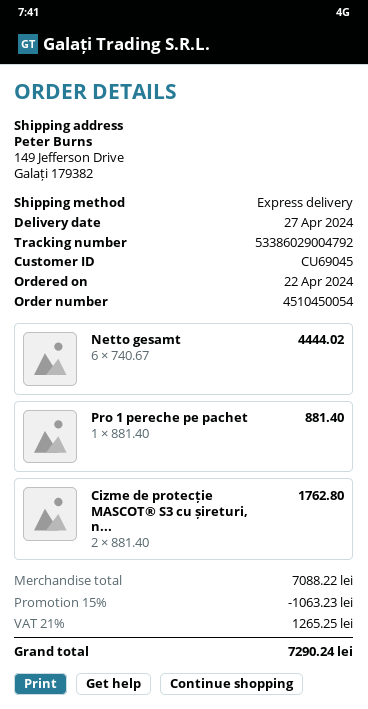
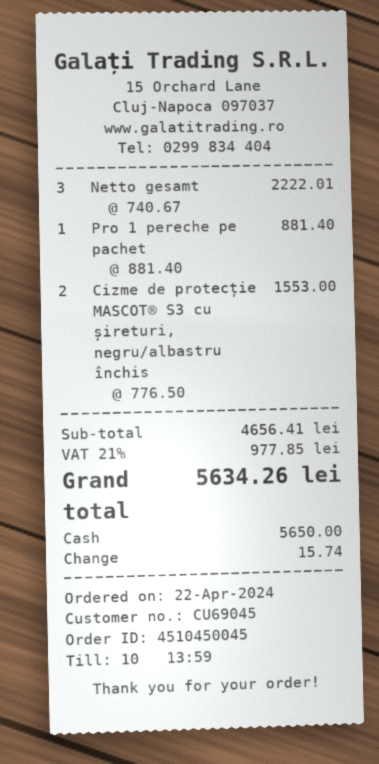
order number: 4510450054 -> 4510450045
Netto gesamt: 6 x 740.67 = 4444.02 -> 3 x 740.67 = 2222.01
Cizme de protecție MASCOT® S3 cu șireturi, n...: 2 x 881.40 = 1762.80 -> 2 x 776.50 = 1553.00
subtotal: 7088.22 -> 4656.41
discount: 15% = 1063.23 -> none
tax: 21% = 1265.25 -> 21% = 977.85
total: 7290.24 -> 5634.26

